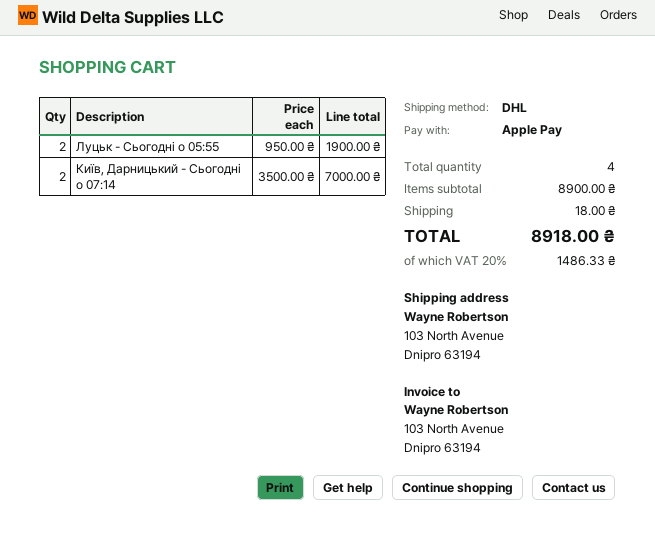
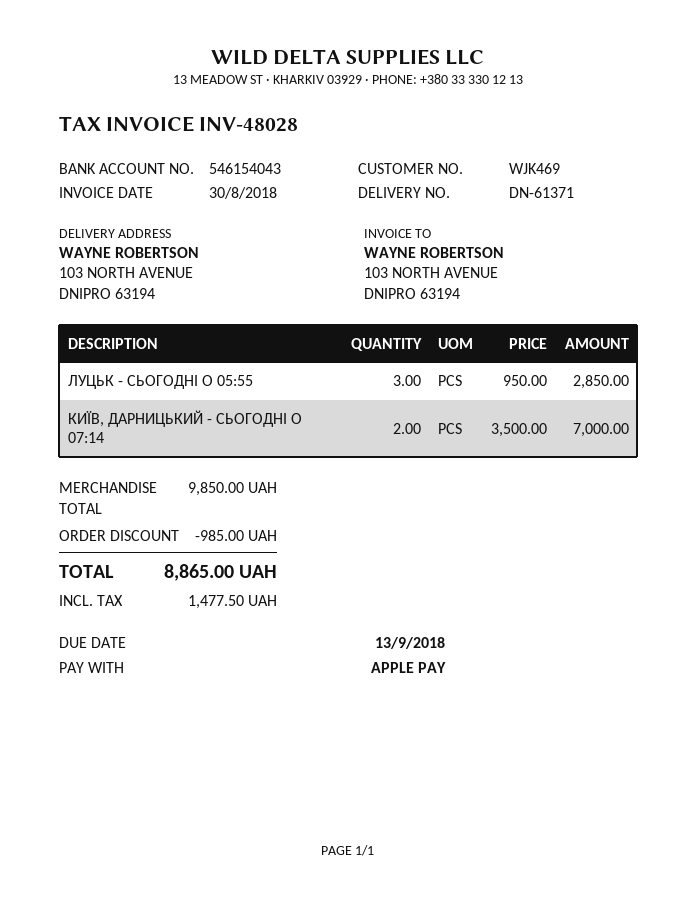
Луцьк - Сьогодні о 05:55: 2 x 950.00 = 1900.00 -> 3 x 950.00 = 2850.00
subtotal: 8900.00 -> 9850.00
discount: none -> 985.00
shipping: 18.00 -> none
tax: 1486.33 -> 1477.50
total: 8918.00 -> 8865.00

